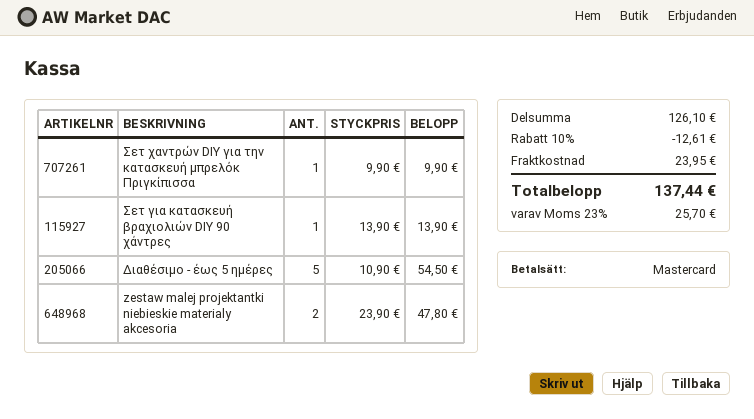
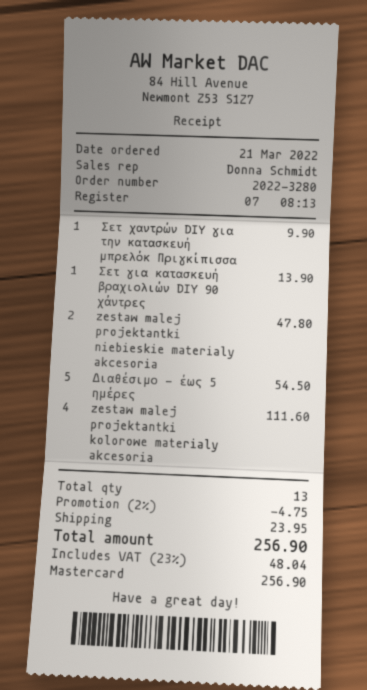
zestaw malej projektantki kolorowe materialy akcesoria: none -> 4 for 111.60
discount: 10% = 12.61 -> 2% = 4.75
tax: 23% = 25.70 -> 23% = 48.04
total: 137.44 -> 256.90

